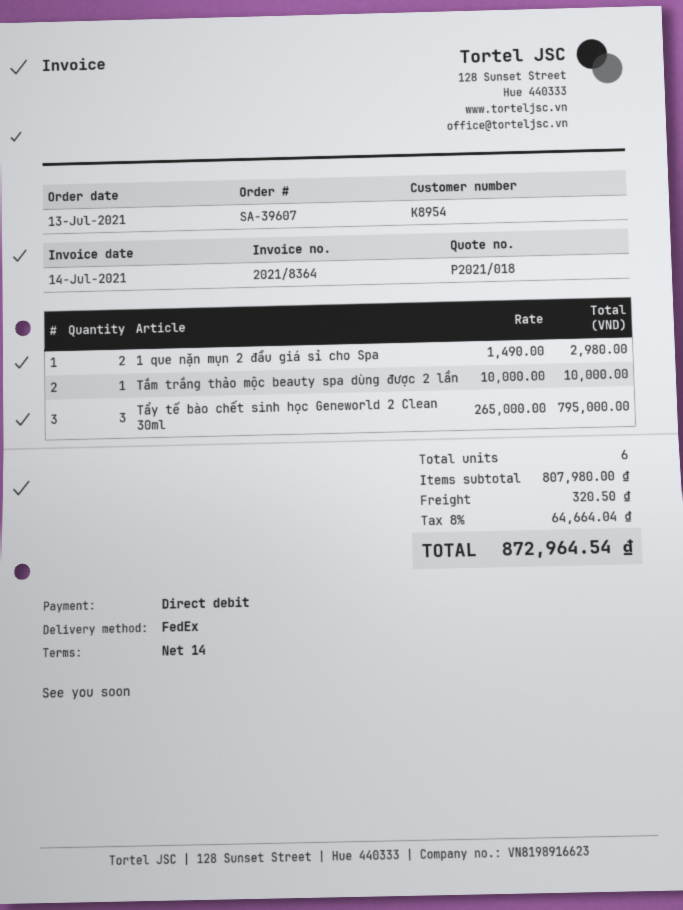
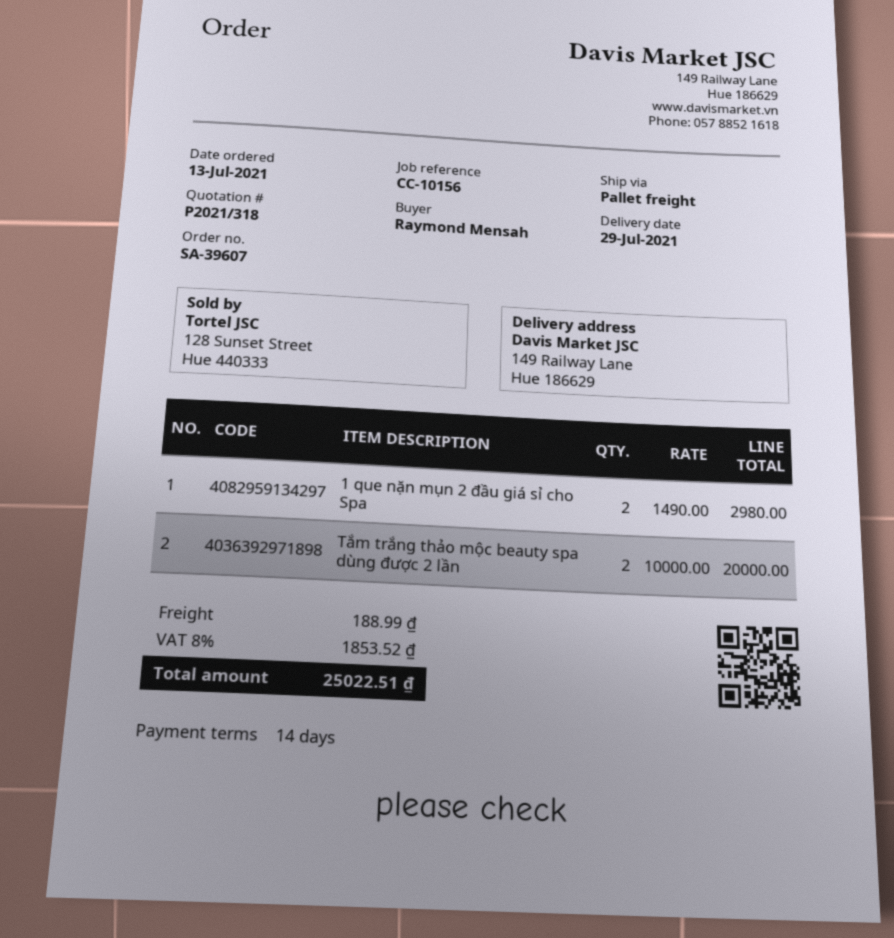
quote number: P2021/018 -> P2021/318
shipping method: FedEx -> pallet freight
Tắm trắng thảo mộc beauty spa dùng được 2 lần: 1 x 10000.00 = 10000.00 -> 2 x 10000.00 = 20000.00
Tẩy tế bào chết sinh học Geneworld 2 Clean 30ml: 3 x 265000.00 = 795000.00 -> none
shipping: 320.50 -> 188.99
tax: 8% = 64664.04 -> 8% = 1853.52
total: 872964.54 -> 25022.51

